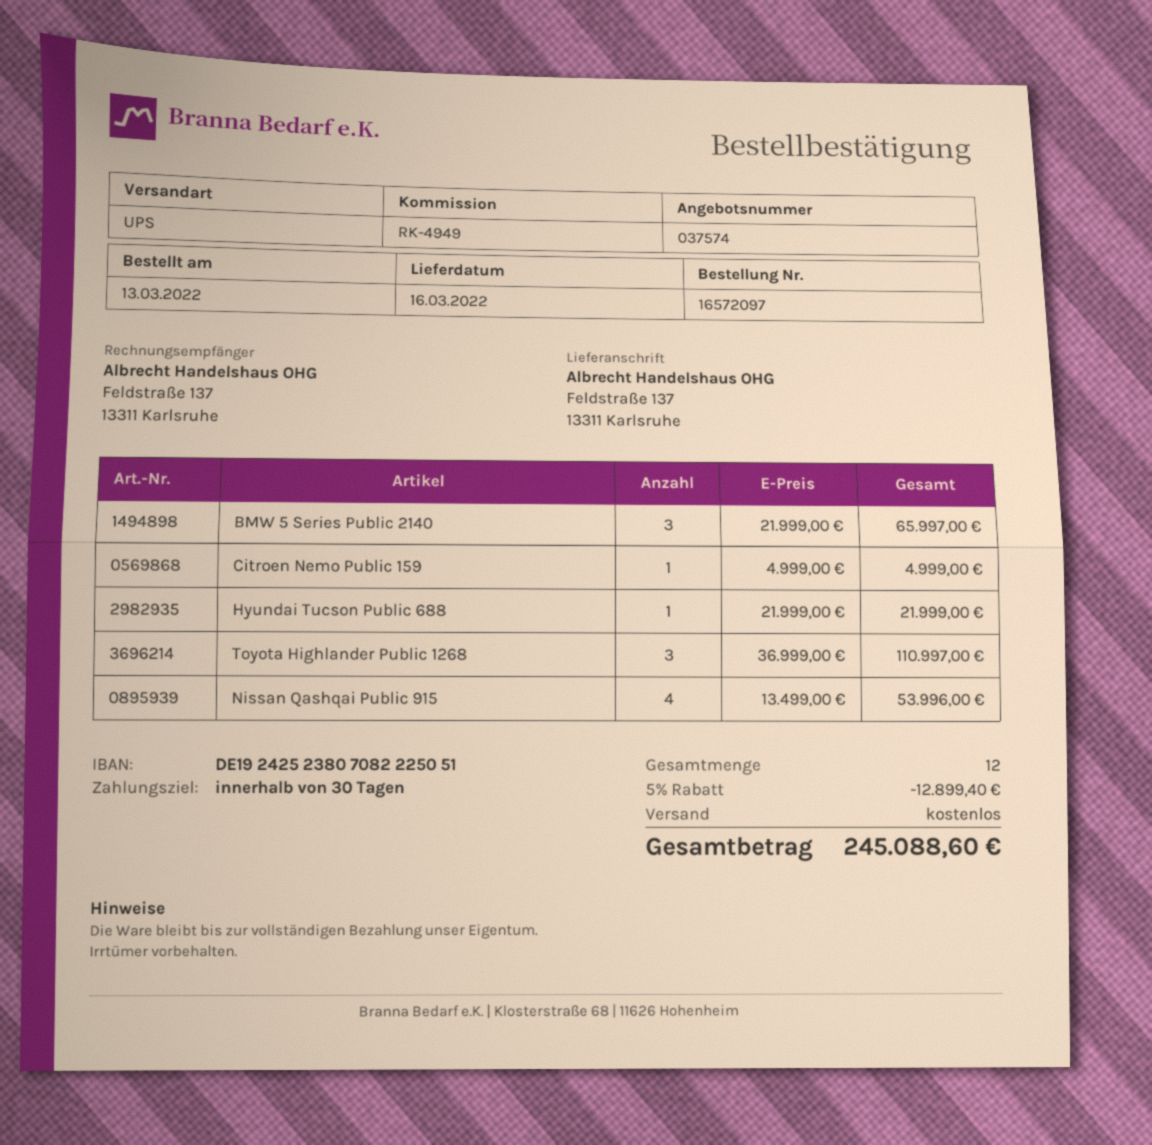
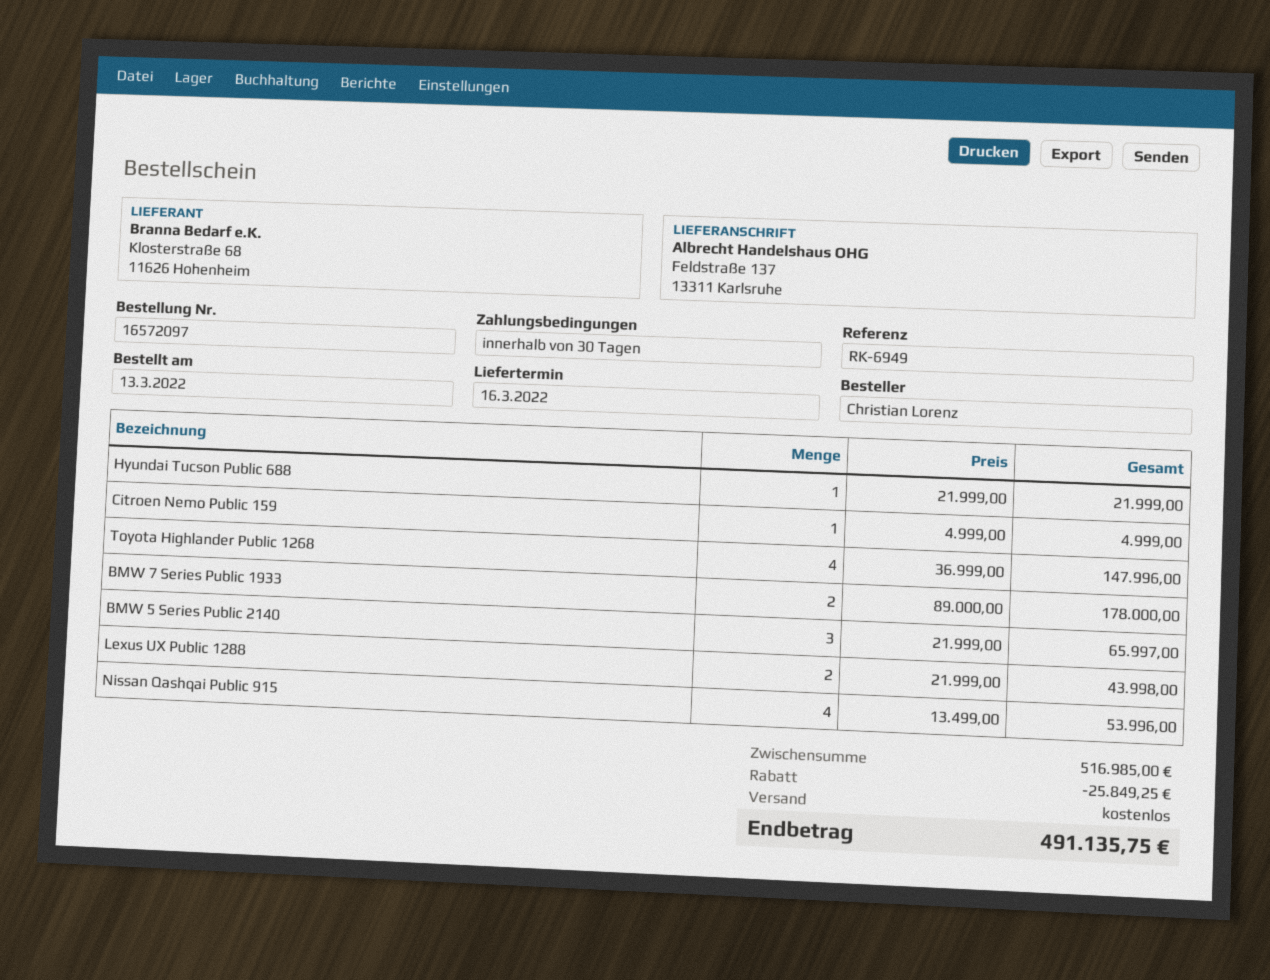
reference: RK-4949 -> RK-6949
Toyota Highlander Public 1268: 3 x 36999.00 = 110997.00 -> 4 x 36999.00 = 147996.00
BMW 7 Series Public 1933: none -> 2 x 89000.00 = 178000.00
Lexus UX Public 1288: none -> 2 x 21999.00 = 43998.00
discount: 12899.40 -> 25849.25
total: 245088.60 -> 491135.75

